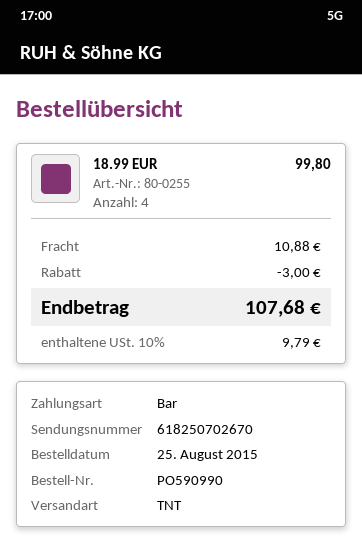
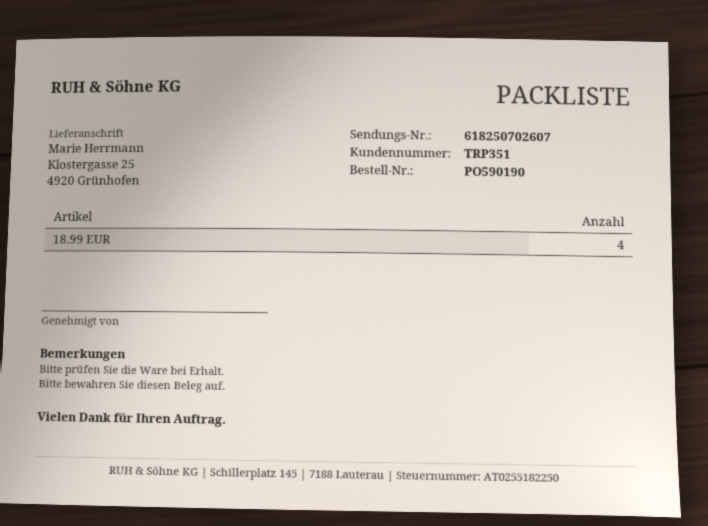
order number: PO590990 -> PO590190
tracking number: 618250702670 -> 618250702607

